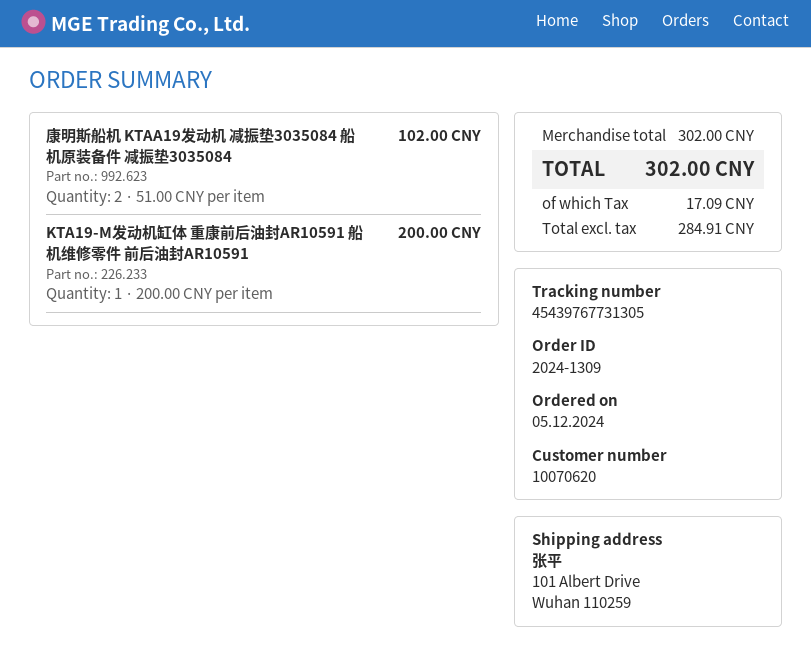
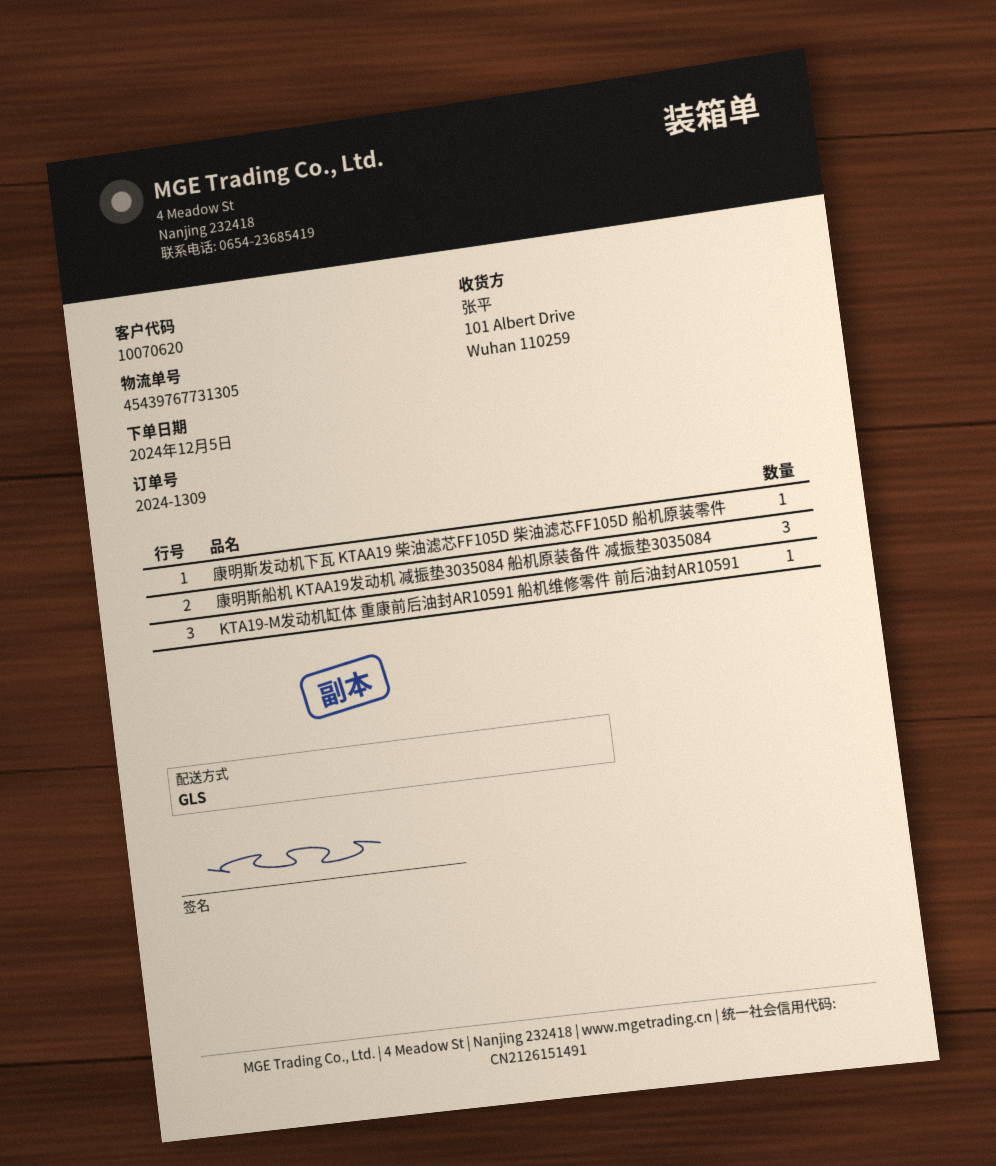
康明斯船机 KTAA19发动机 减振垫3035084 船机原装备件 减振垫3035084: 2 -> 3
康明斯发动机下瓦 KTAA19 柴油滤芯FF105D 柴油滤芯FF105D 船机原装零件: none -> 1

